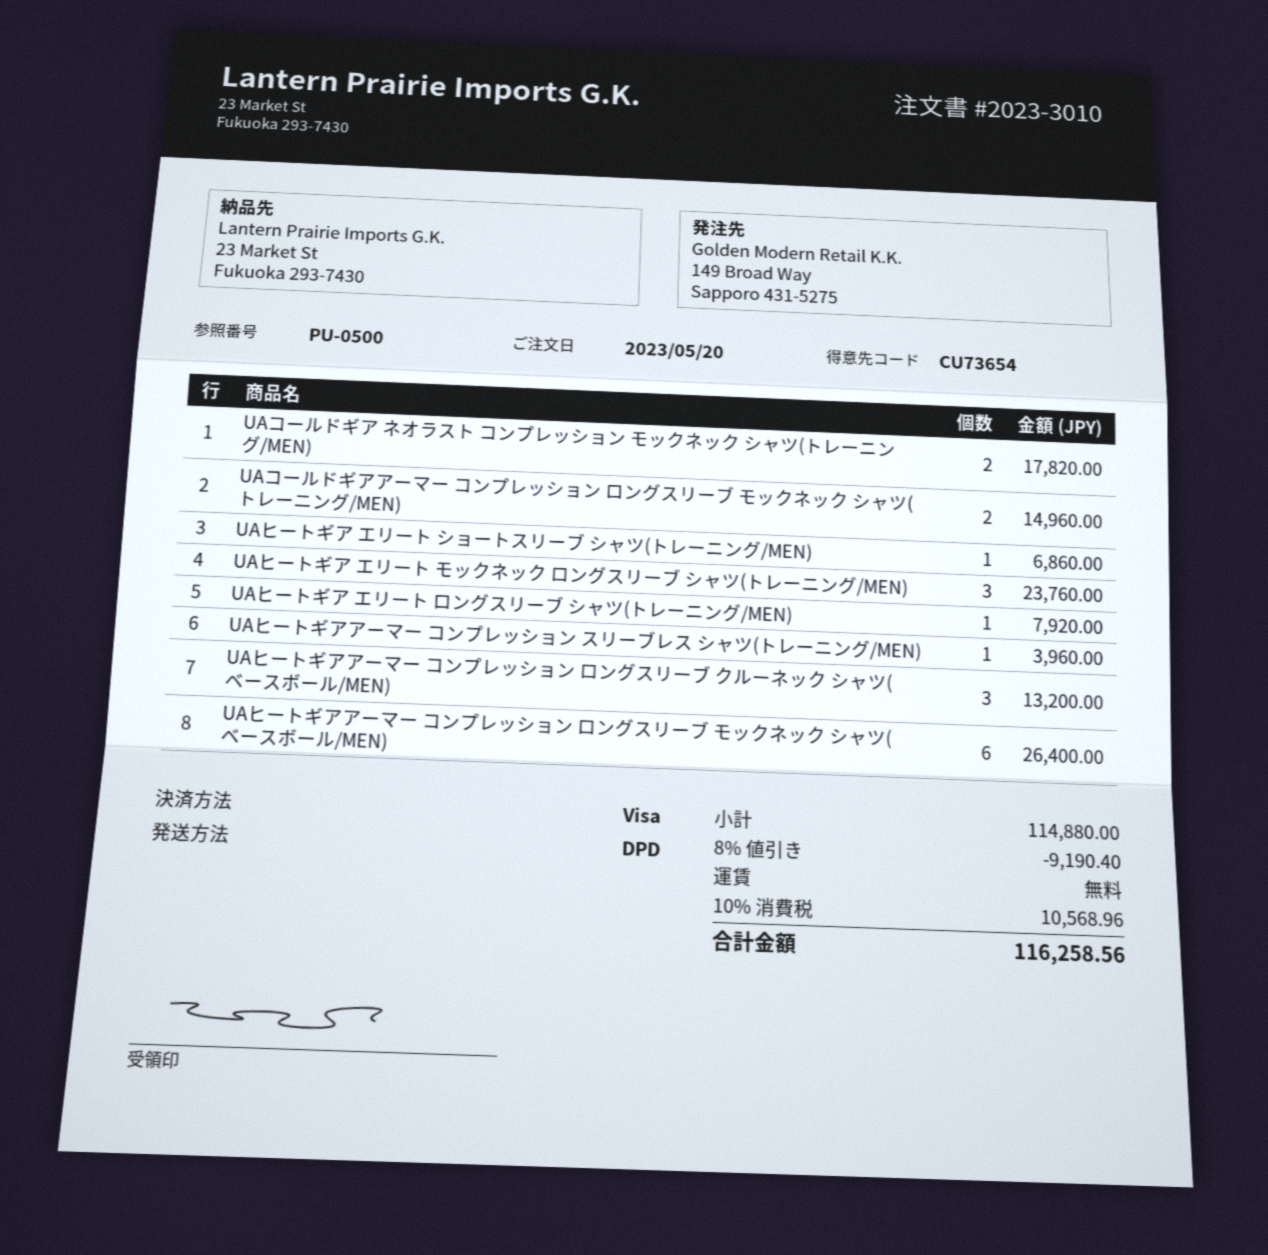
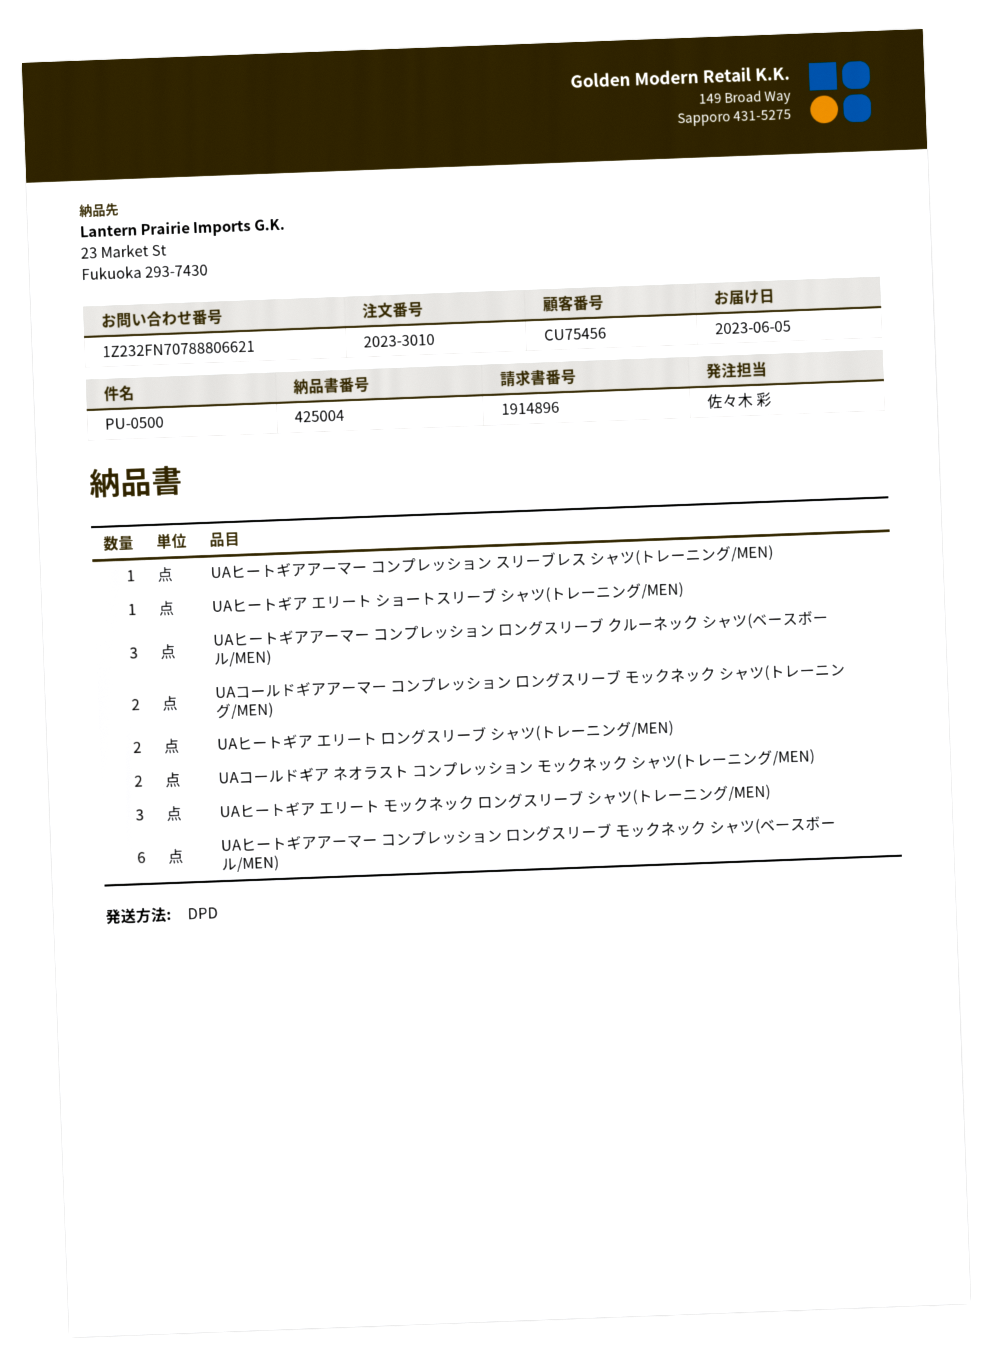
customer number: CU73654 -> CU75456
UAヒートギア エリート ロングスリーブ シャツ(トレーニング/MEN): 1 -> 2

